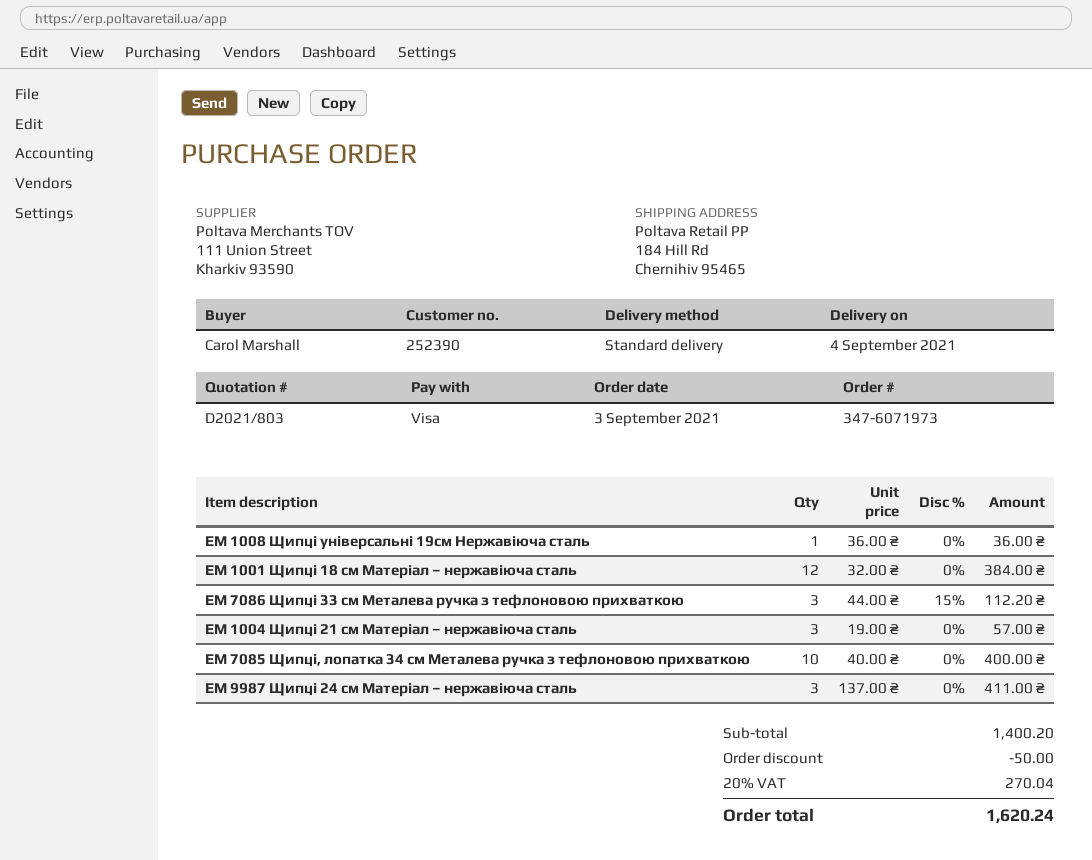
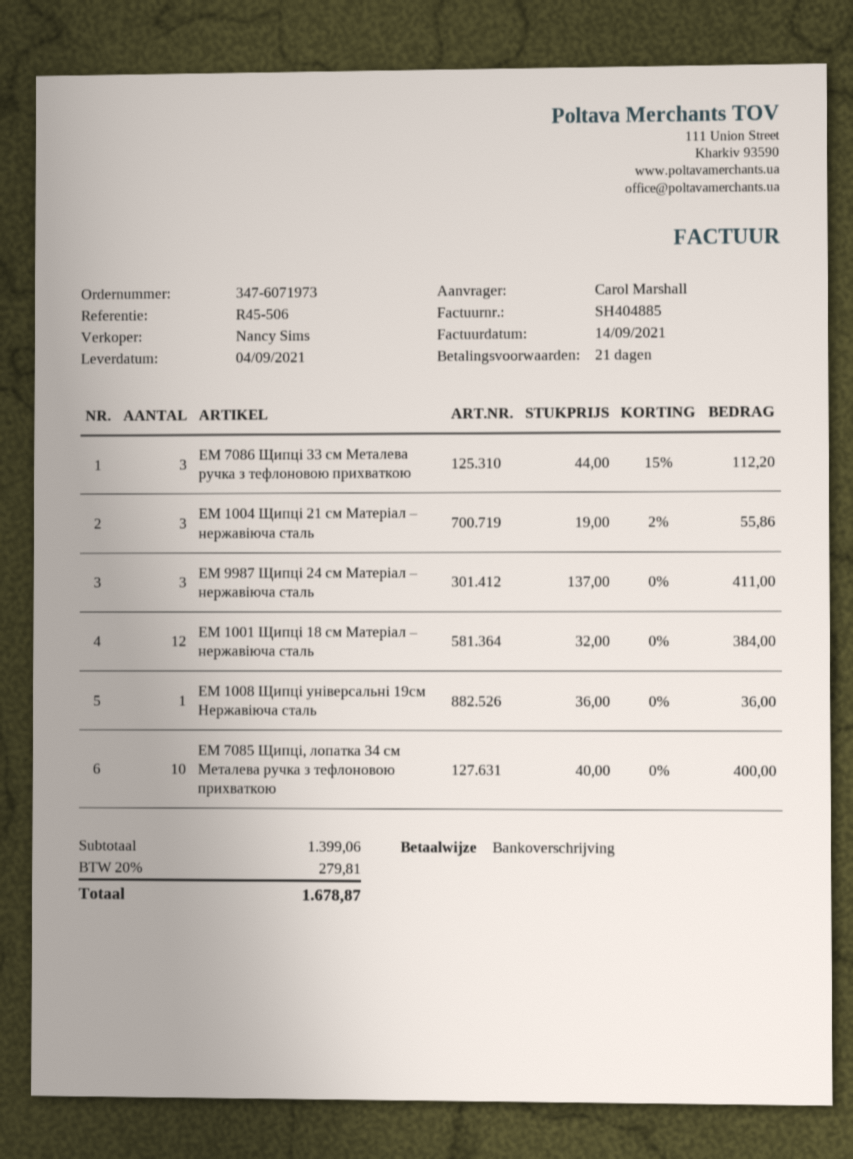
payment method: Visa -> bank transfer
EМ 1004 Щипці 21 см Матеріал – нержавіюча сталь: 3 x 19.00 = 57.00 -> 3 x 19.00 - 2% = 55.86
subtotal: 1400.20 -> 1399.06
discount: 50.00 -> none
tax: 20% = 270.04 -> 20% = 279.81
total: 1620.24 -> 1678.87

